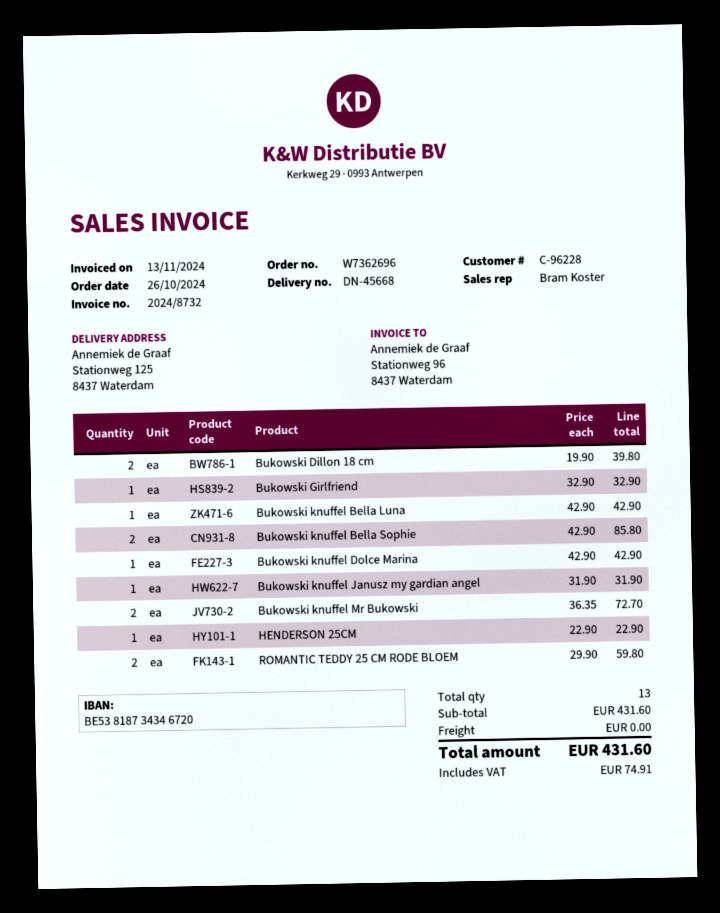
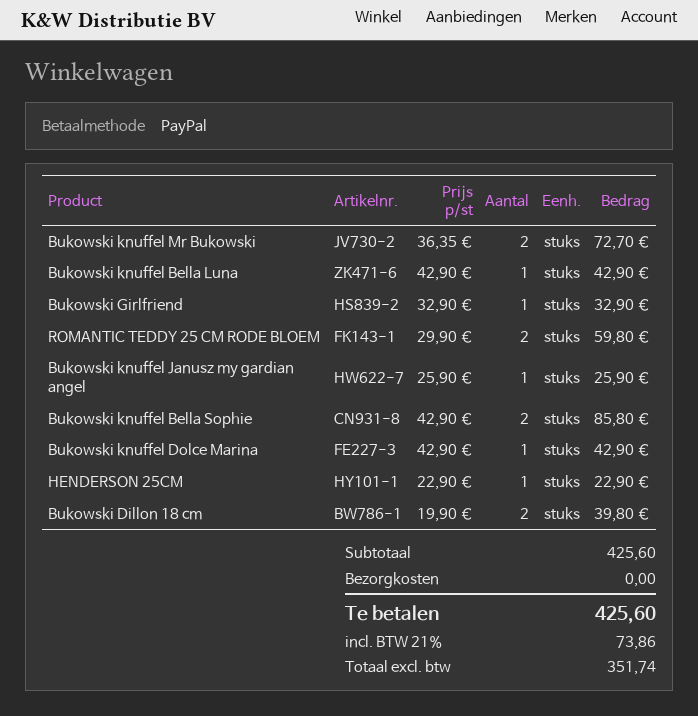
Bukowski knuffel Janusz my gardian angel: 1 x 31.90 = 31.90 -> 1 x 25.90 = 25.90
subtotal: 431.60 -> 425.60
tax: 74.91 -> 73.86
total: 431.60 -> 425.60

